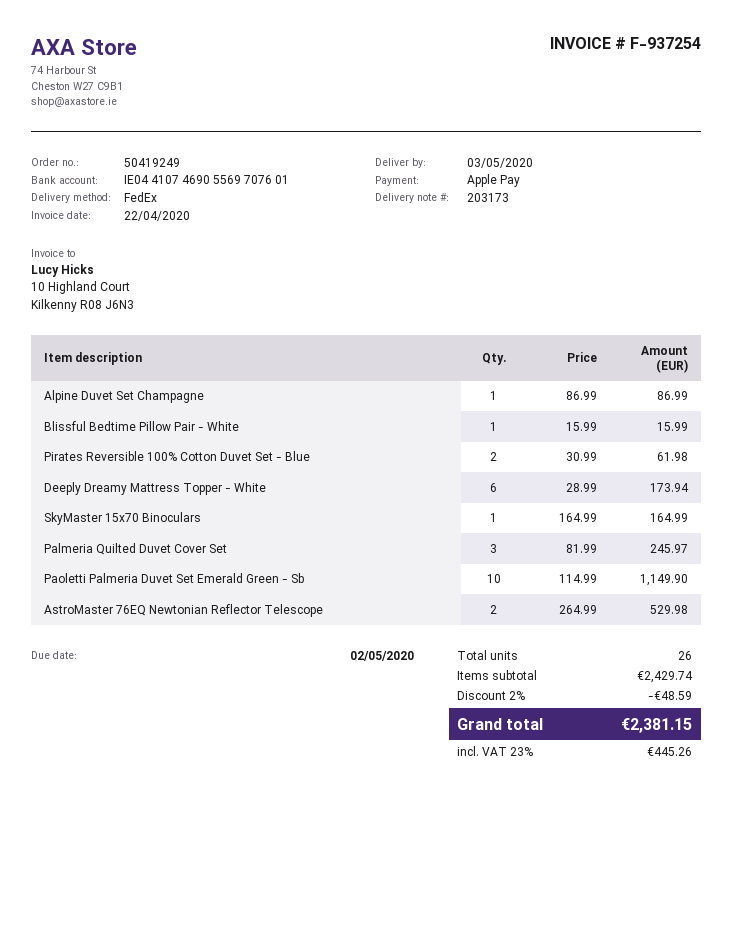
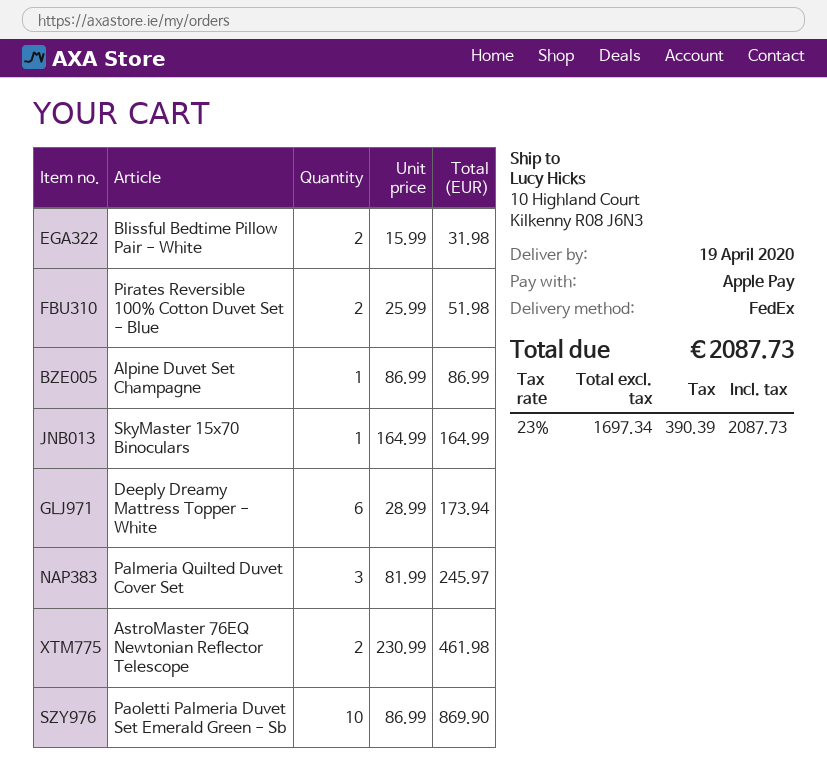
delivery date: 2020-05-03 -> 2020-04-19
Blissful Bedtime Pillow Pair - White: 1 x 15.99 = 15.99 -> 2 x 15.99 = 31.98
Pirates Reversible 100% Cotton Duvet Set - Blue: 2 x 30.99 = 61.98 -> 2 x 25.99 = 51.98
Paoletti Palmeria Duvet Set Emerald Green - Sb: 10 x 114.99 = 1149.90 -> 10 x 86.99 = 869.90
AstroMaster 76EQ Newtonian Reflector Telescope: 2 x 264.99 = 529.98 -> 2 x 230.99 = 461.98
discount: 2% = 48.59 -> none
tax: 23% = 445.26 -> 23% = 390.39
total: 2381.15 -> 2087.73

